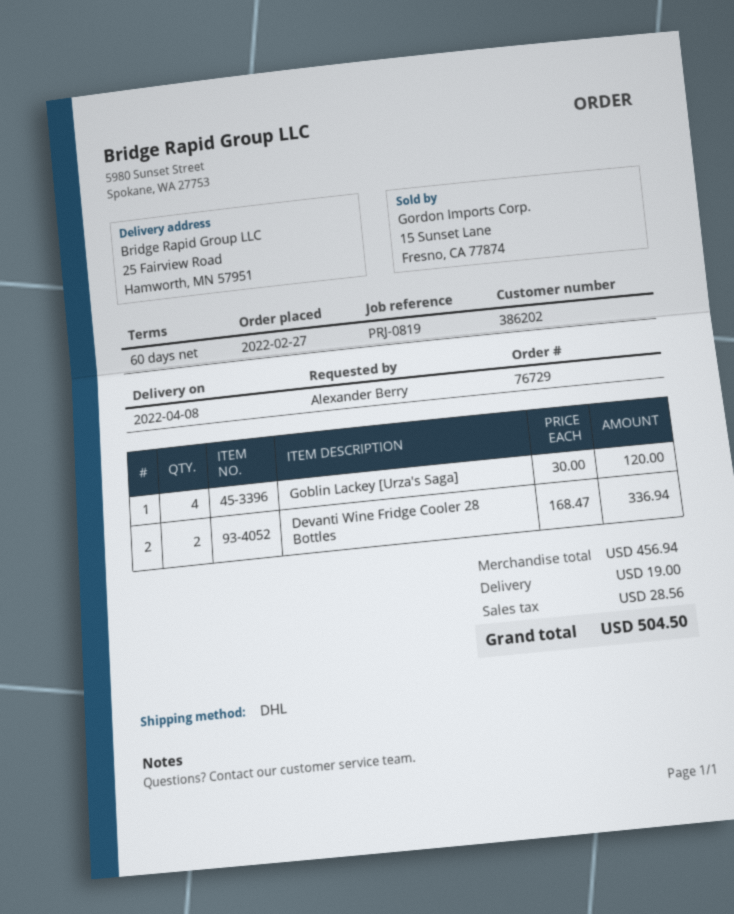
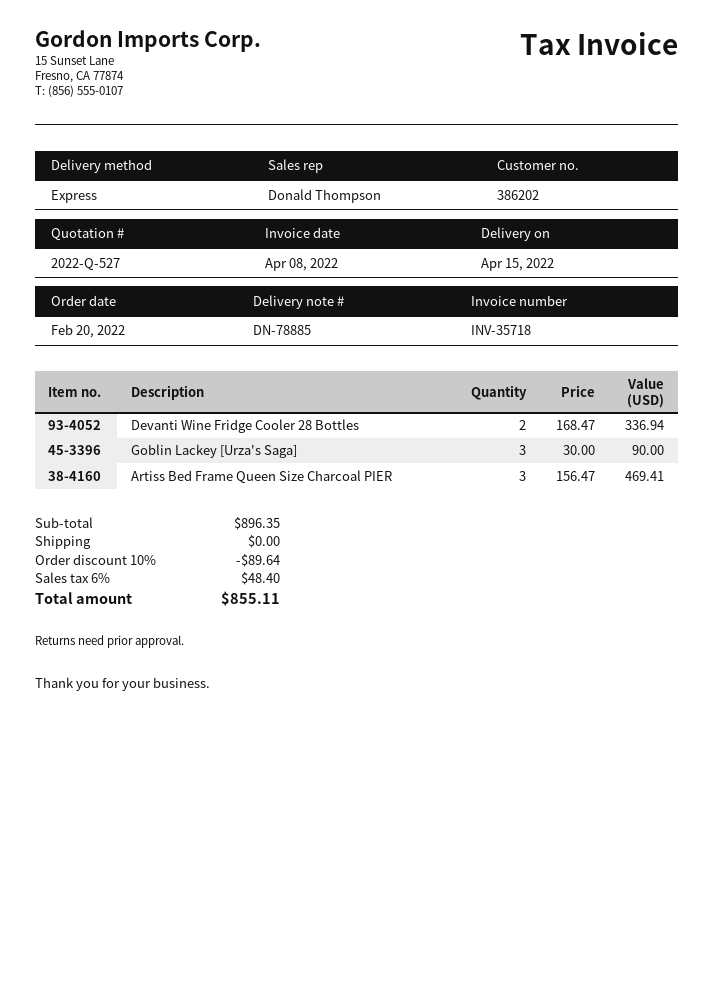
order date: 2022-02-27 -> 2022-02-20
delivery date: 2022-04-08 -> 2022-04-15
shipping method: DHL -> express
Goblin Lackey [Urza's Saga]: 4 x 30.00 = 120.00 -> 3 x 30.00 = 90.00
Artiss Bed Frame Queen Size Charcoal PIER: none -> 3 x 156.47 = 469.41
subtotal: 456.94 -> 896.35
discount: none -> 10% = 89.64
shipping: 19.00 -> 0.00
tax: 28.56 -> 48.40
total: 504.50 -> 855.11

